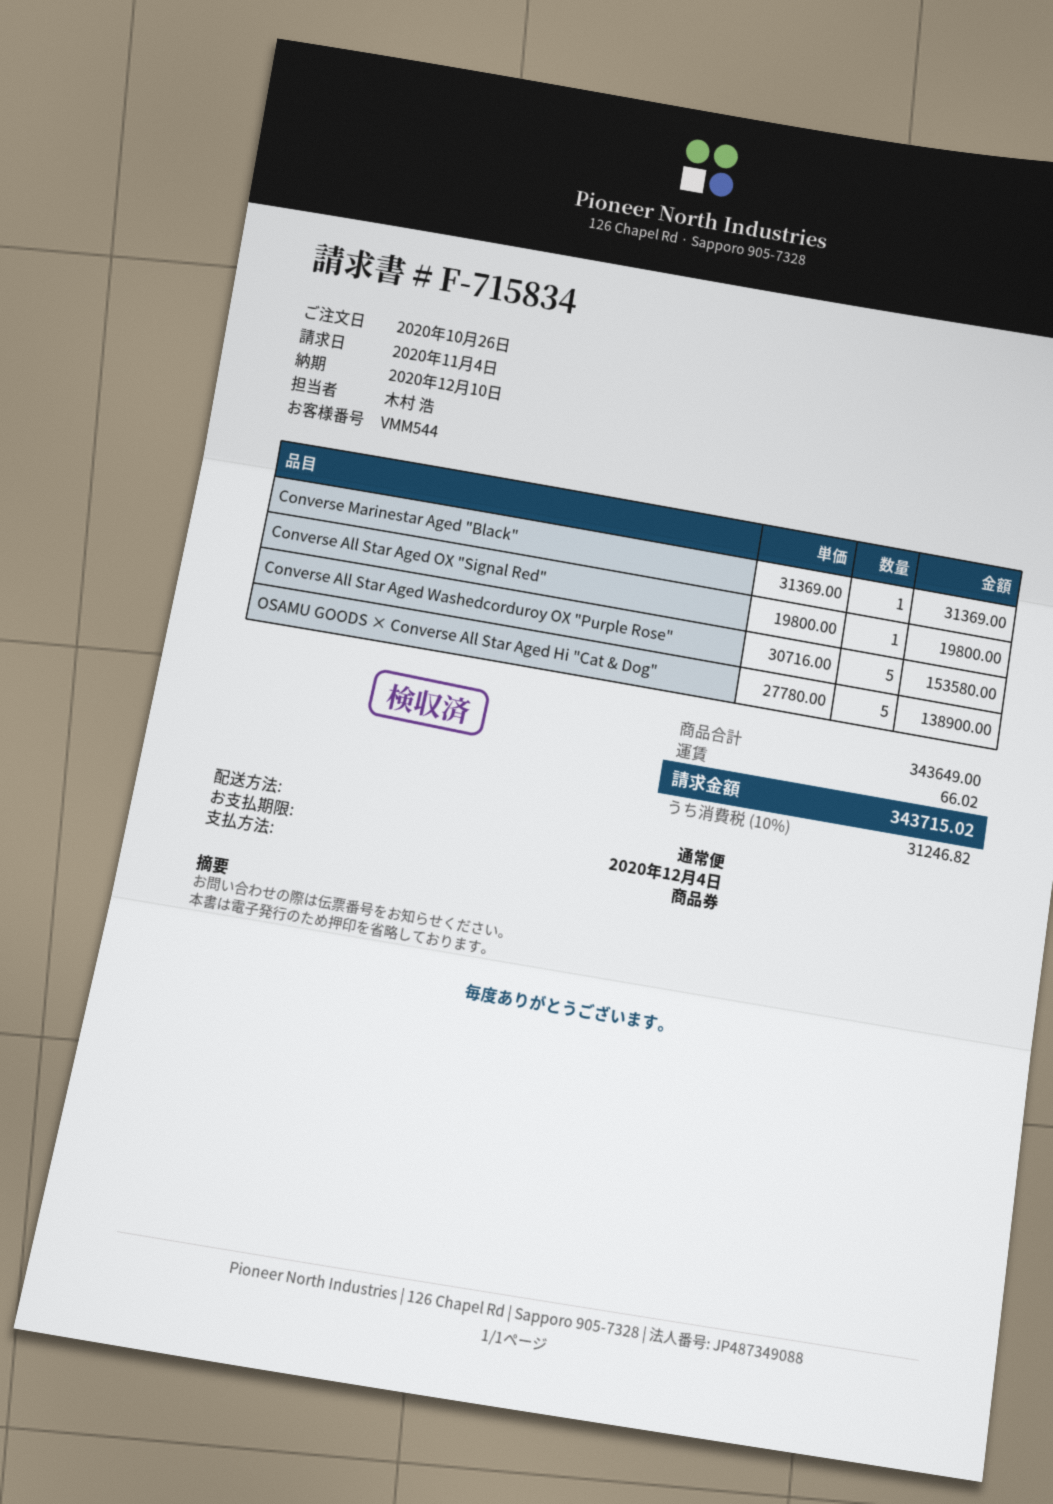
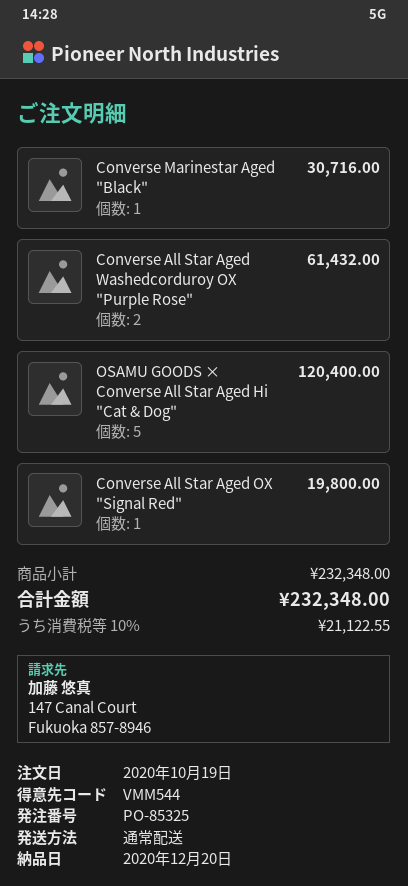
order date: 2020-10-26 -> 2020-10-19
delivery date: 2020-12-10 -> 2020-12-20
Converse Marinestar Aged "Black": 1 for 31369.00 -> 1 for 30716.00
Converse All Star Aged Washedcorduroy OX "Purple Rose": 5 for 153580.00 -> 2 for 61432.00
OSAMU GOODS × Converse All Star Aged Hi "Cat & Dog": 5 for 138900.00 -> 5 for 120400.00
subtotal: 343649.00 -> 232348.00
shipping: 66.02 -> none
tax: 10% = 31246.82 -> 10% = 21122.55
total: 343715.02 -> 232348.00

